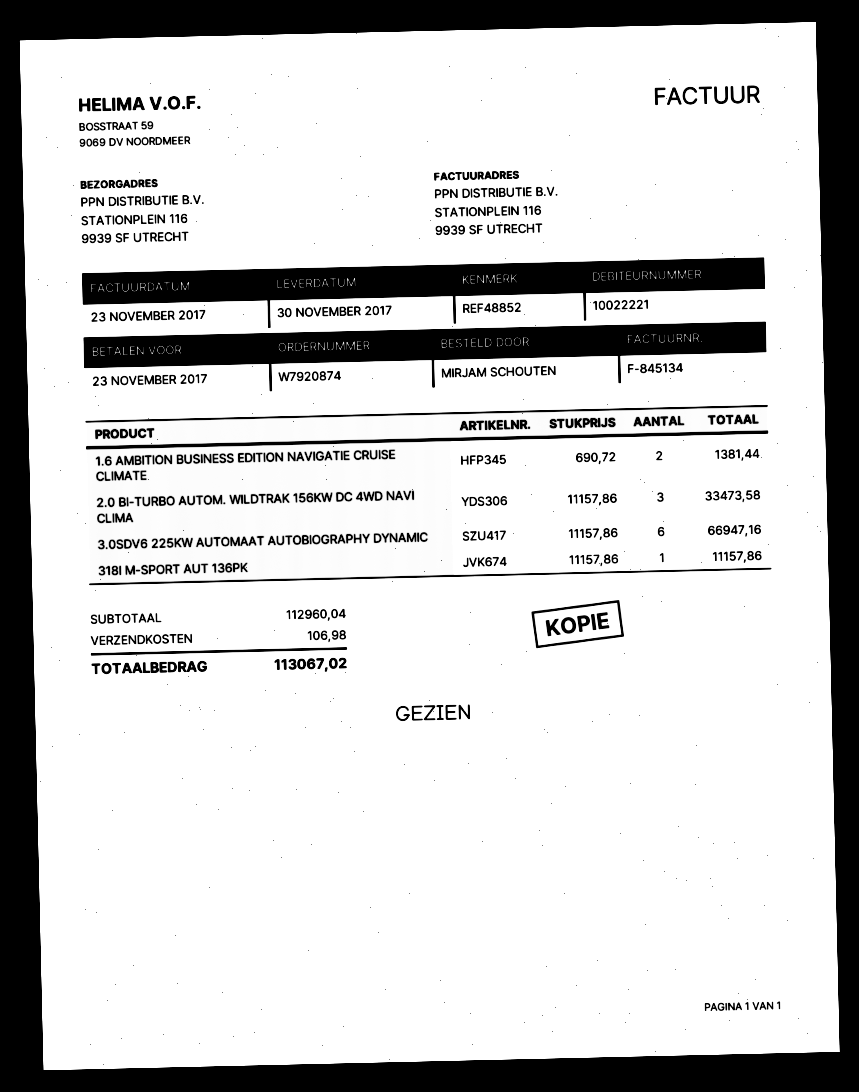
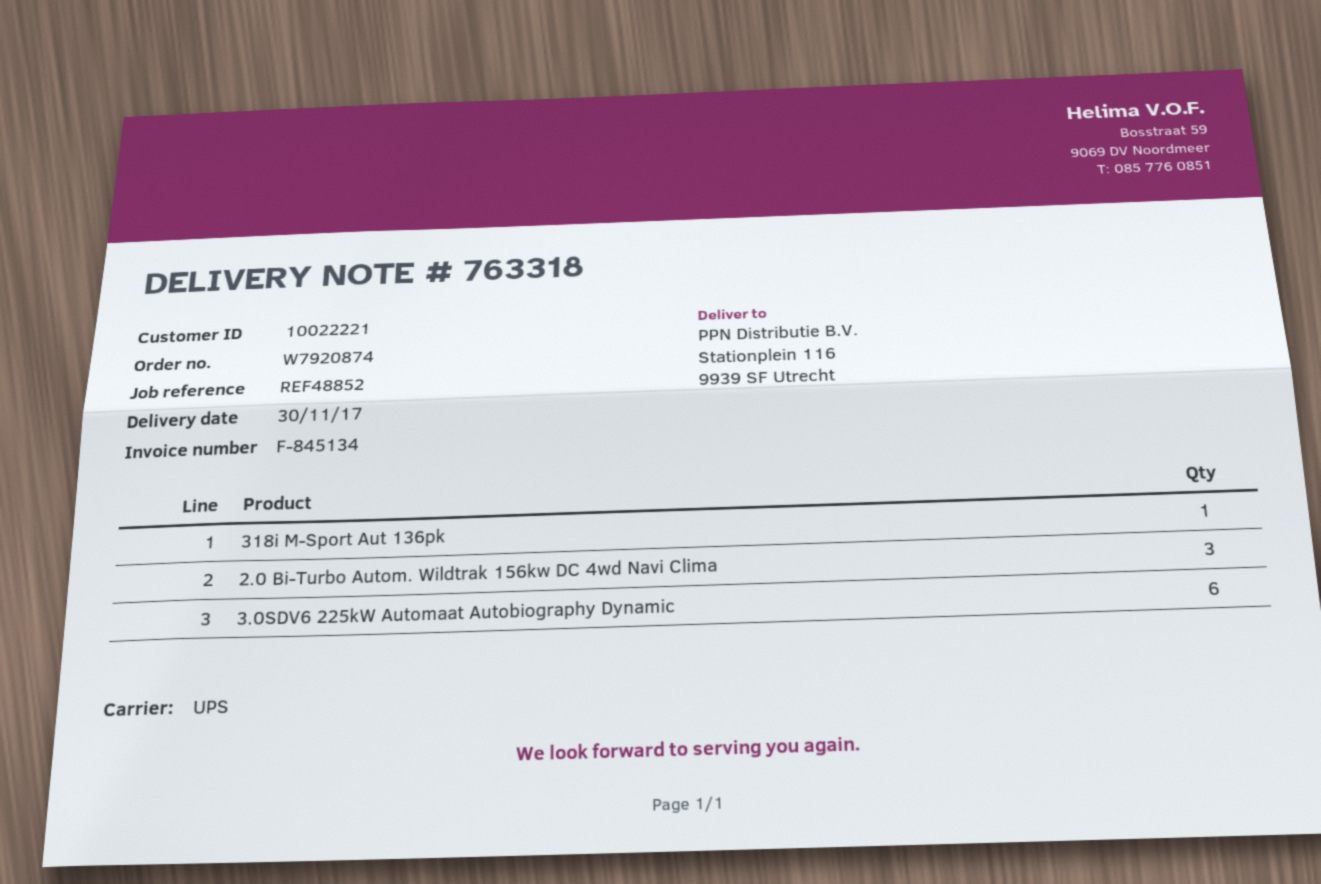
1.6 AMBITION BUSINESS EDITION NAVIGATIE CRUISE CLIMATE: 2 -> none

